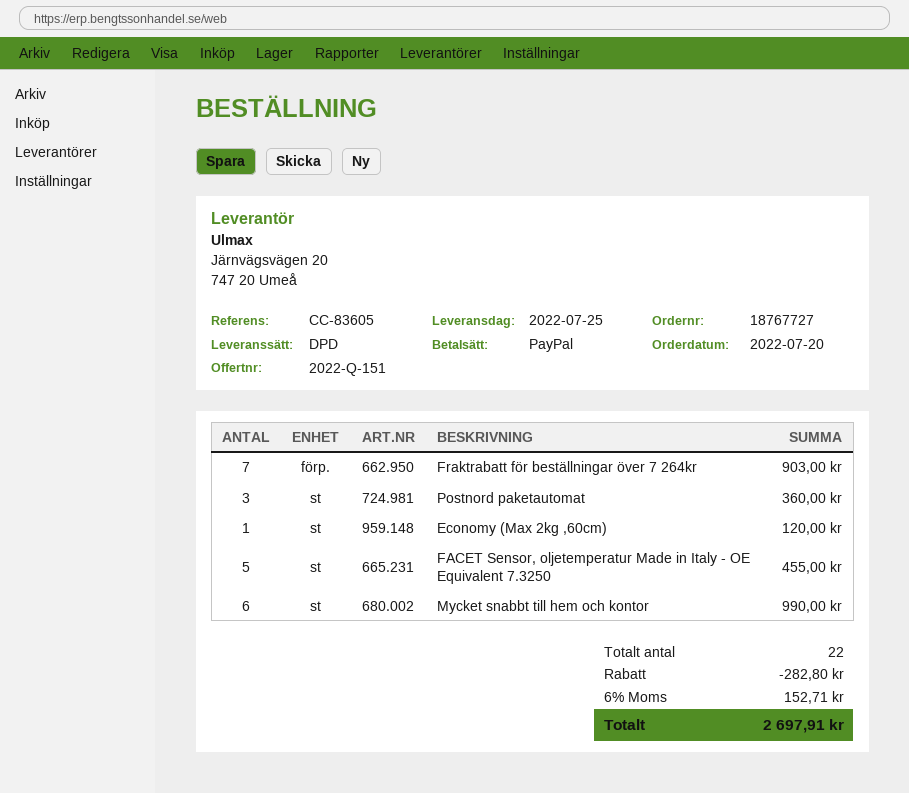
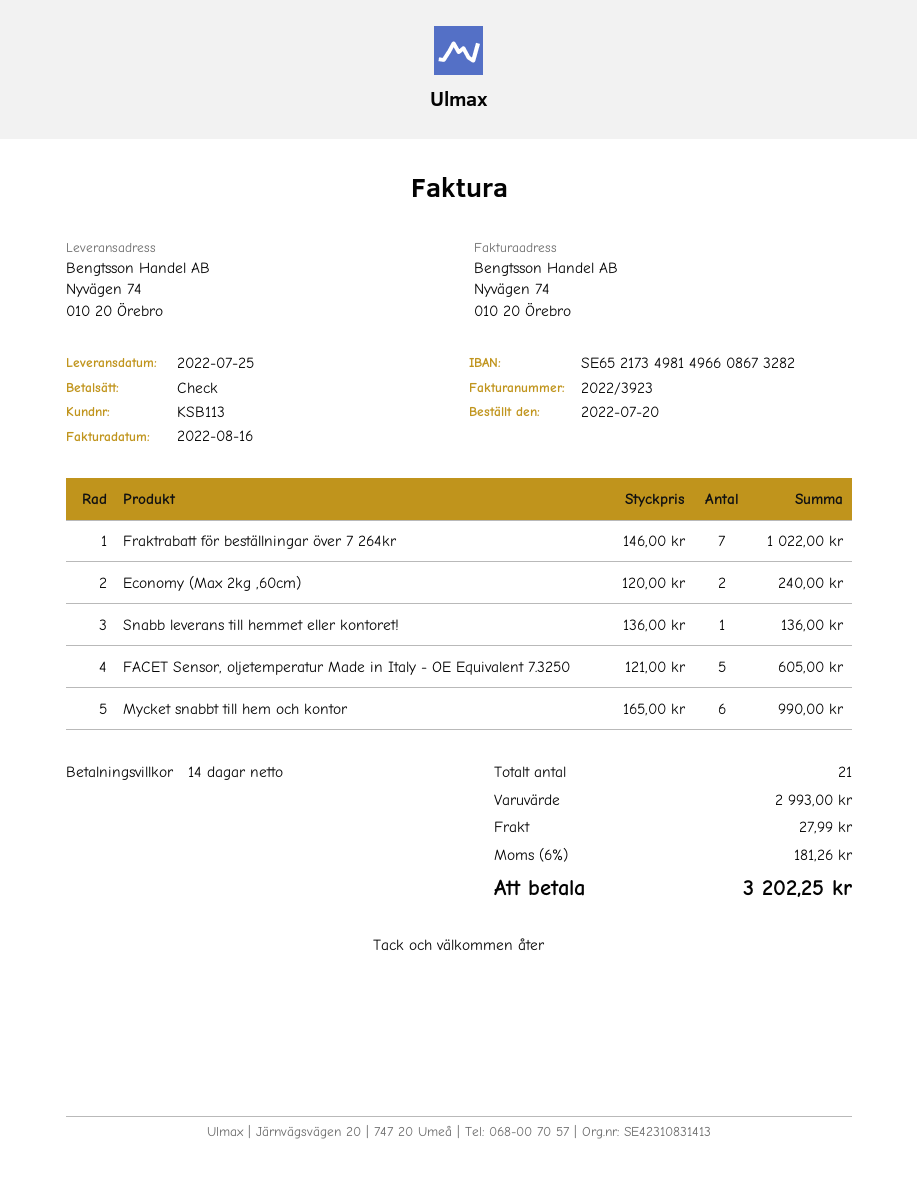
payment method: PayPal -> cheque
Fraktrabatt för beställningar över 7 264kr: 7 for 903.00 -> 7 for 1022.00
Postnord paketautomat: 3 for 360.00 -> none
Economy (Max 2kg ,60cm): 1 for 120.00 -> 2 for 240.00
FACET Sensor, oljetemperatur Made in Italy - OE Equivalent 7.3250: 5 for 455.00 -> 5 for 605.00
Snabb leverans till hemmet eller kontoret!: none -> 1 for 136.00
total quantity: 22 -> 21
discount: 282.80 -> none
shipping: none -> 27.99
tax: 6% = 152.71 -> 6% = 181.26
total: 2697.91 -> 3202.25

